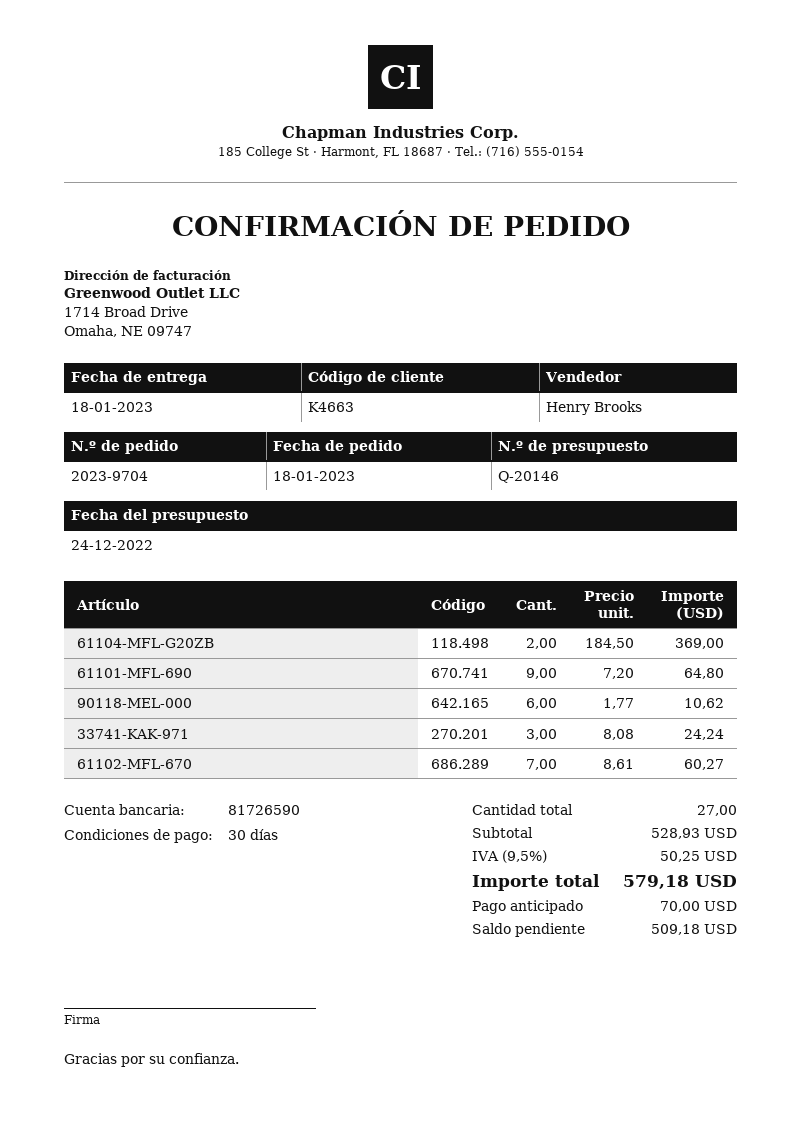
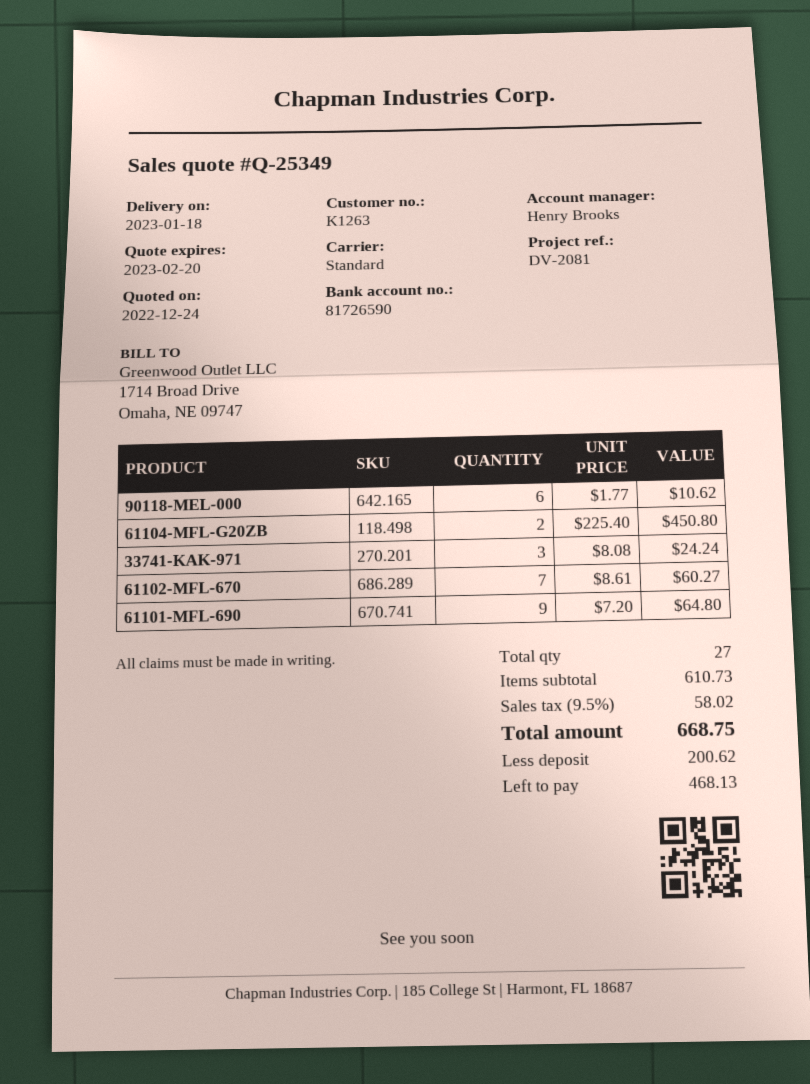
quote number: Q-20146 -> Q-25349
customer number: K4663 -> K1263
61104-MFL-G20ZB: 2 x 184.50 = 369.00 -> 2 x 225.40 = 450.80
subtotal: 528.93 -> 610.73
tax: 9.5% = 50.25 -> 9.5% = 58.02
total: 579.18 -> 668.75
deposit: 70.00 -> 200.62
balance: 509.18 -> 468.13

